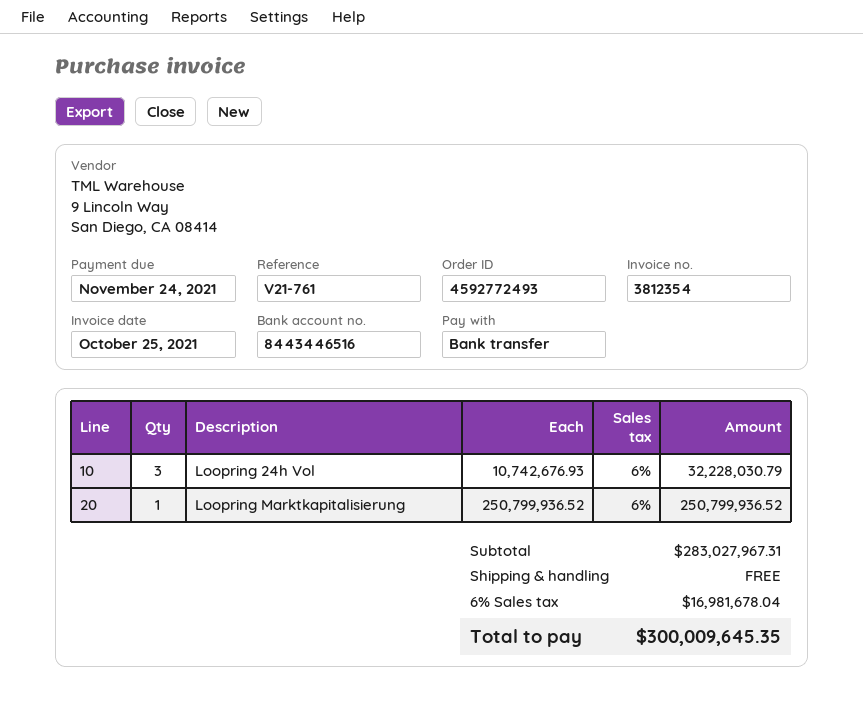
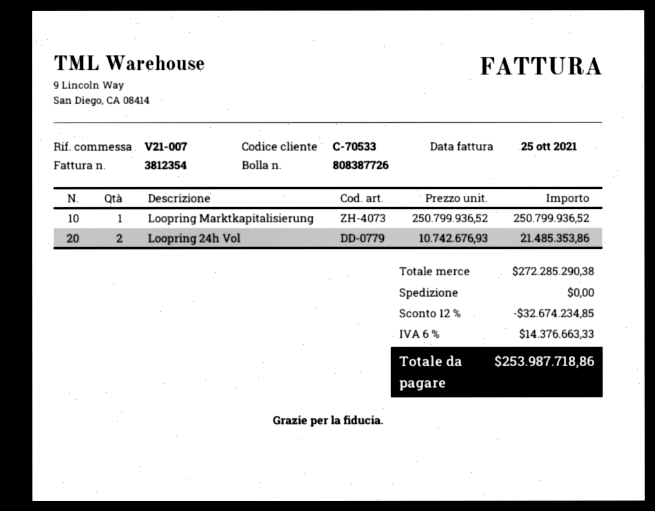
reference: V21-761 -> V21-007
Loopring 24h Vol: 3 x 10742676.93 = 32228030.79 -> 2 x 10742676.93 = 21485353.86
subtotal: 283027967.31 -> 272285290.38
discount: none -> 12% = 32674234.85
tax: 6% = 16981678.04 -> 6% = 14376663.33
total: 300009645.35 -> 253987718.86

